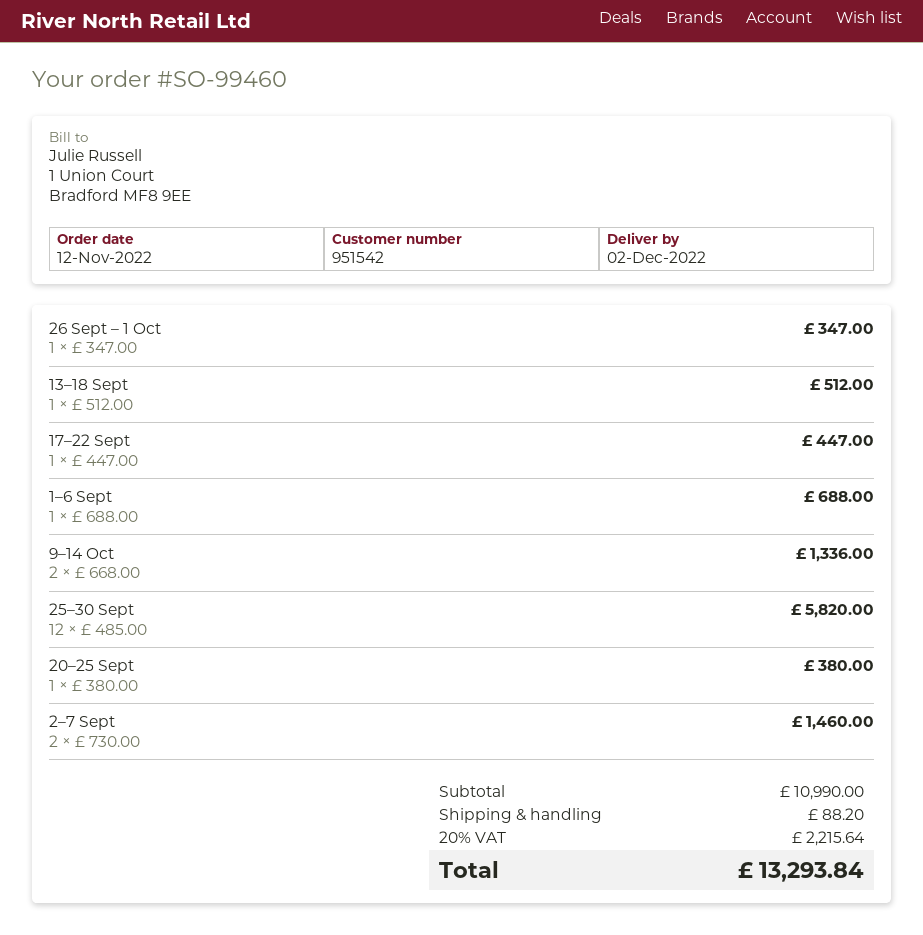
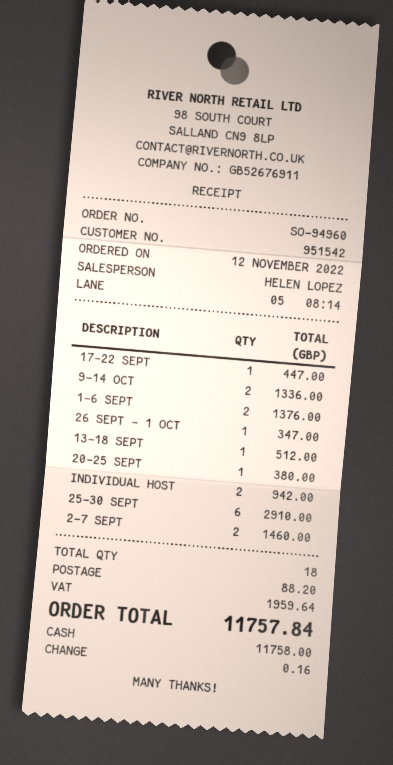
order number: SO-99460 -> SO-94960
1–6 Sept: 1 for 688.00 -> 2 for 1376.00
25–30 Sept: 12 for 5820.00 -> 6 for 2910.00
INDIVIDUAL HOST: none -> 2 for 942.00
tax: 2215.64 -> 1959.64
total: 13293.84 -> 11757.84

